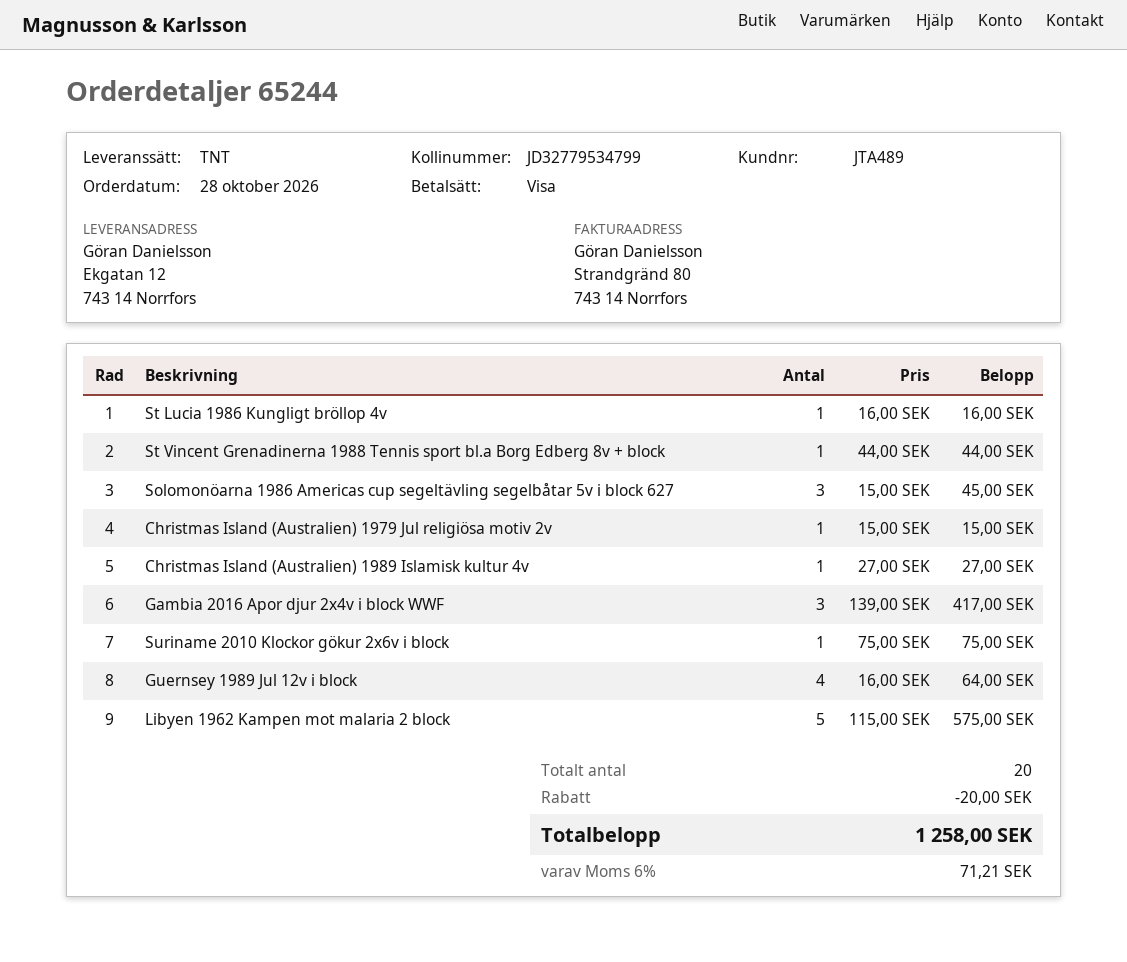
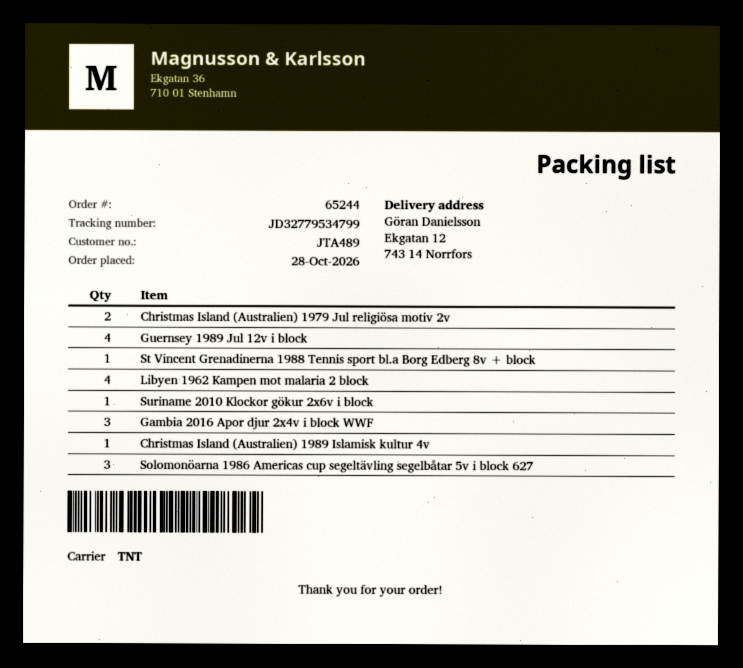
St Lucia 1986 Kungligt bröllop 4v: 1 -> none
Christmas Island (Australien) 1979 Jul religiösa motiv 2v: 1 -> 2
Libyen 1962 Kampen mot malaria 2 block: 5 -> 4

